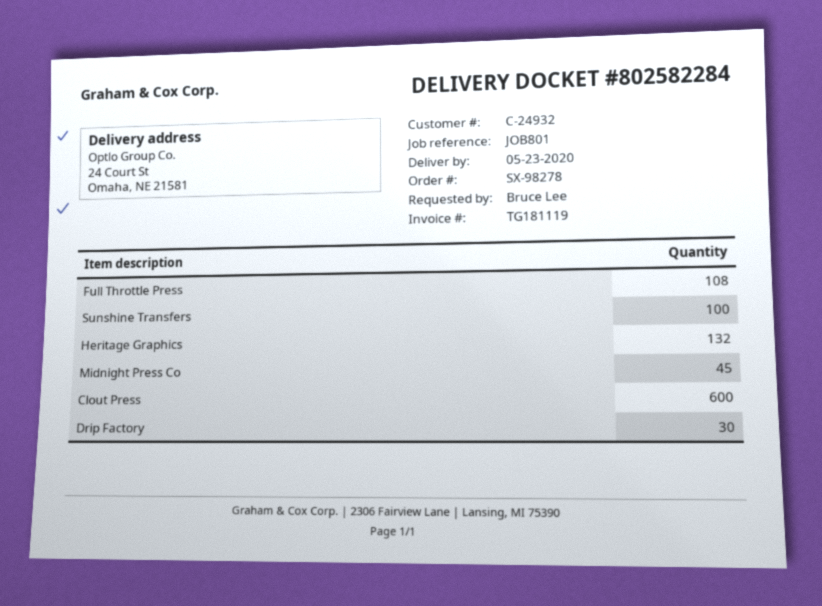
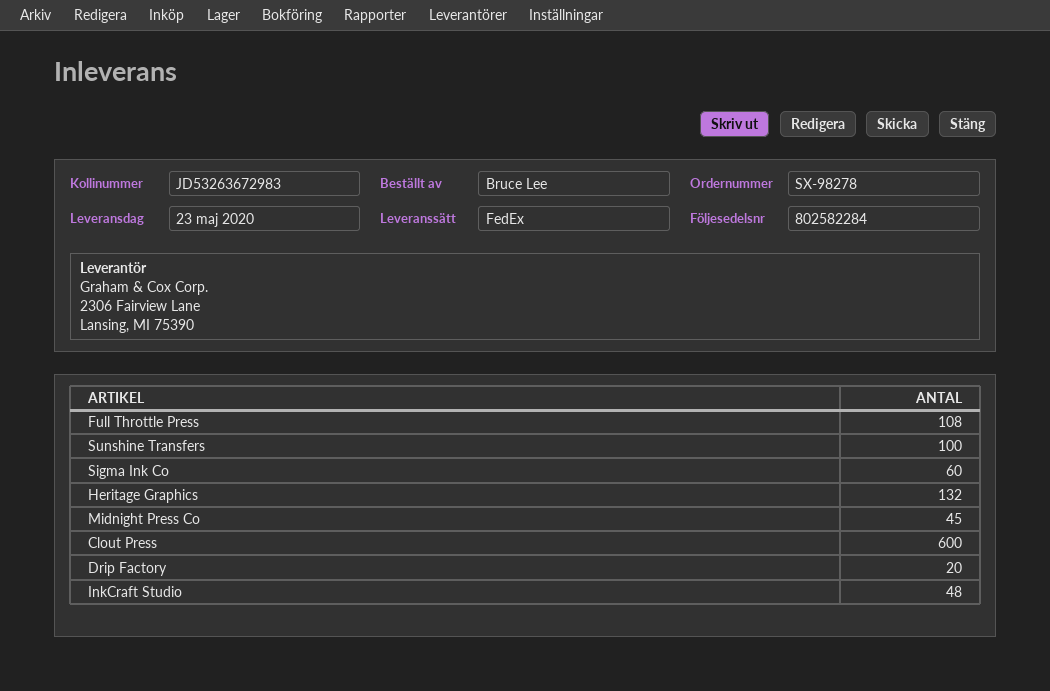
Drip Factory: 30 -> 20
Sigma Ink Co: none -> 60
InkCraft Studio: none -> 48

